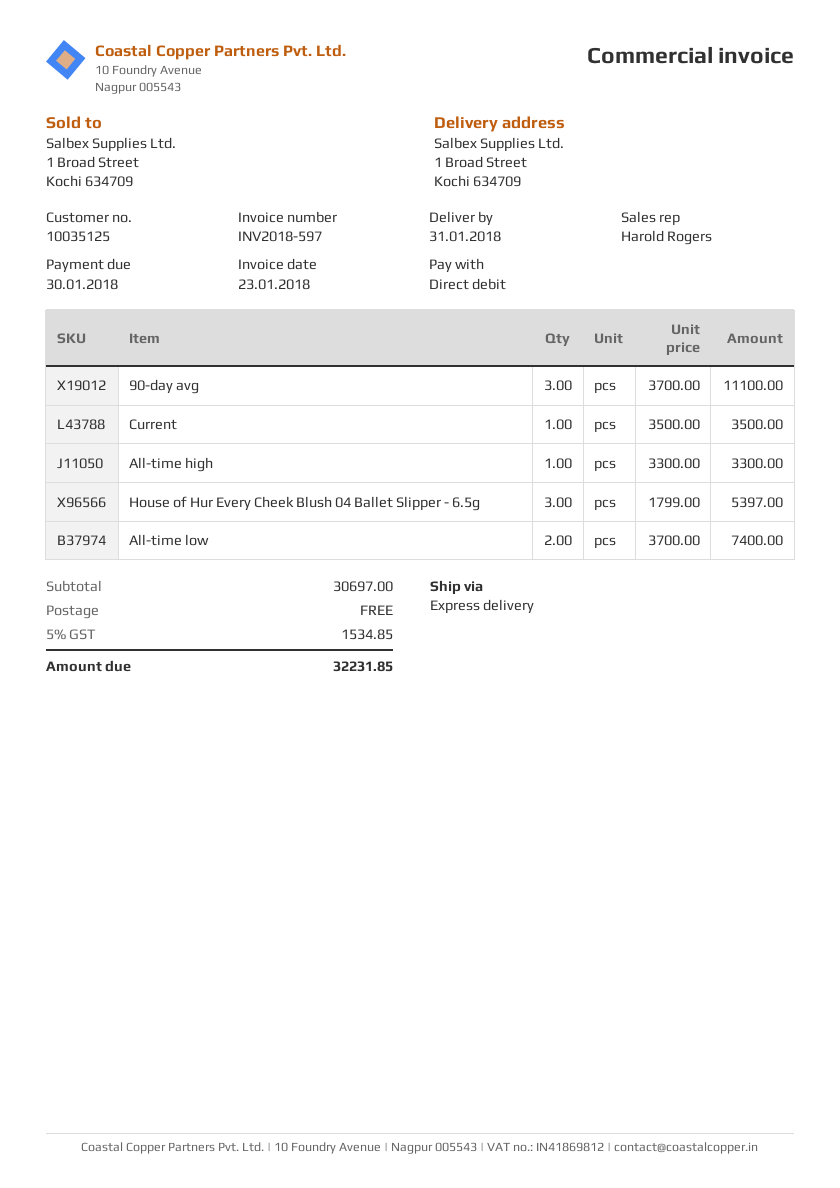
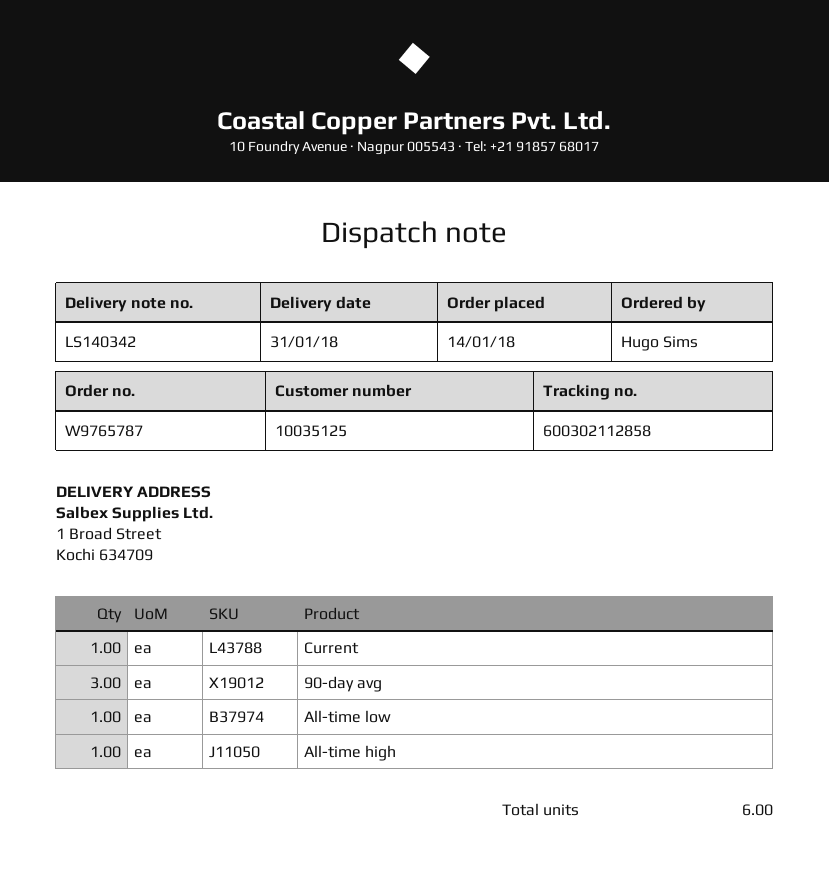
House of Hur Every Cheek Blush 04 Ballet Slipper - 6.5g: 3 -> none
All-time low: 2 -> 1

